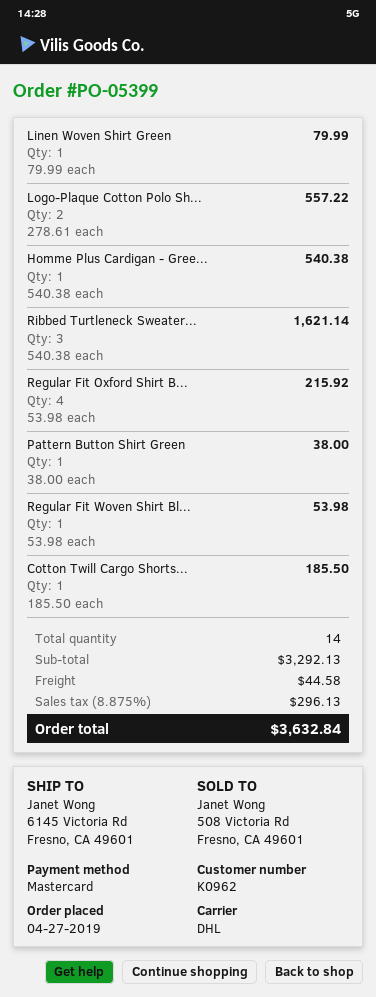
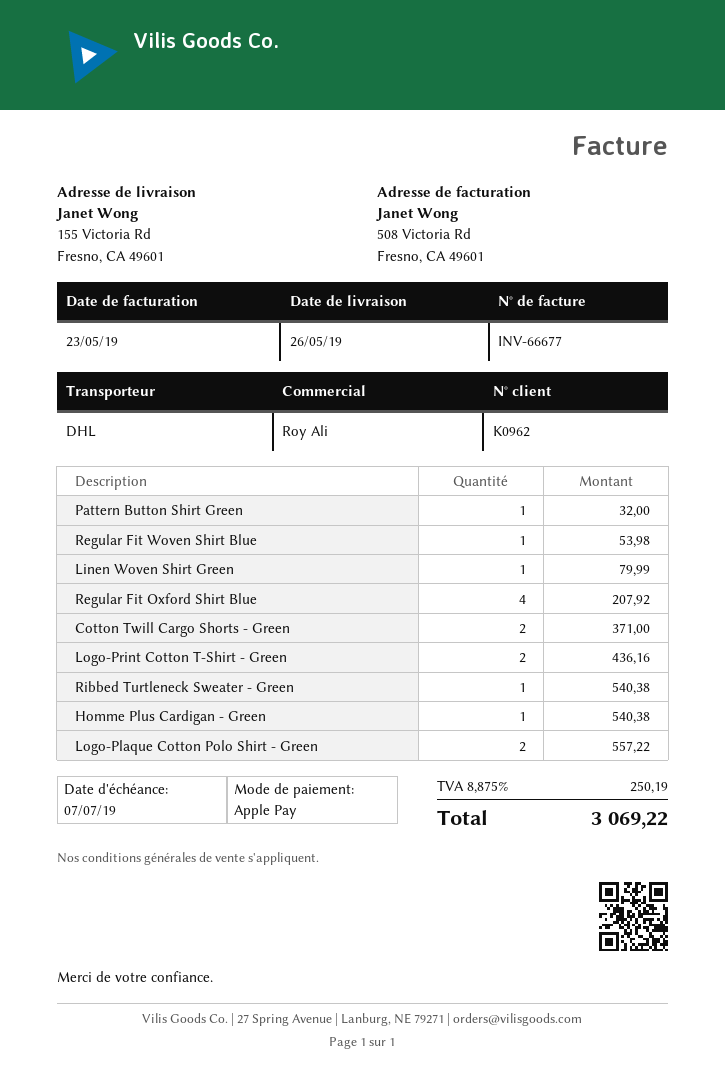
payment method: Mastercard -> Apple Pay
ship to: 6145 Victoria Rd, Fresno, CA 49601 -> 155 Victoria Rd, Fresno, CA 49601
Ribbed Turtleneck Sweater...: 3 for 1621.14 -> 1 for 540.38
Regular Fit Oxford Shirt B...: 4 for 215.92 -> 4 for 207.92
Pattern Button Shirt Green: 1 for 38.00 -> 1 for 32.00
Cotton Twill Cargo Shorts...: 1 for 185.50 -> 2 for 371.00
Logo-Print Cotton T-Shirt - Green: none -> 2 for 436.16
shipping: 44.58 -> none
tax: 8.875% = 296.13 -> 8.875% = 250.19
total: 3632.84 -> 3069.22

